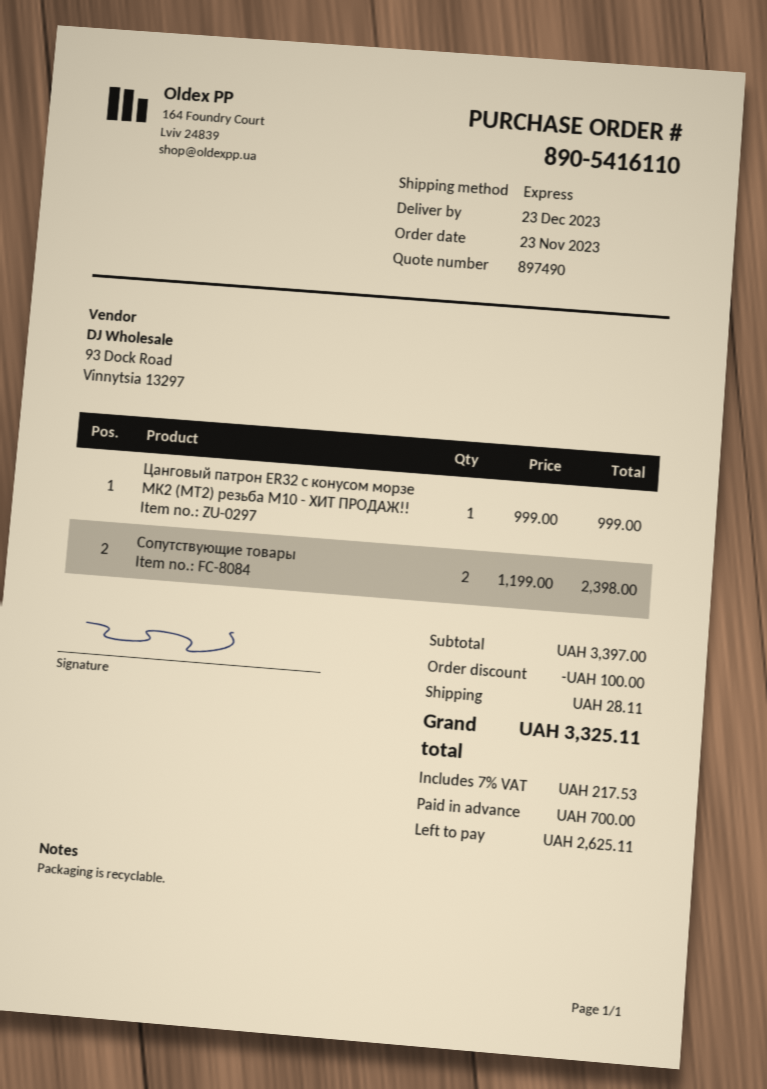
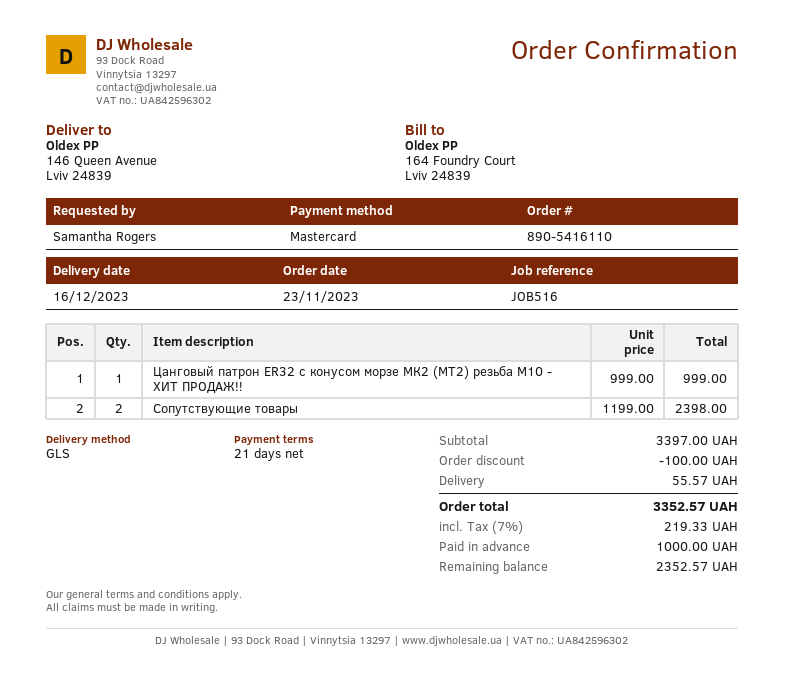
delivery date: 2023-12-23 -> 2023-12-16
shipping method: express -> GLS
shipping: 28.11 -> 55.57
tax: 7% = 217.53 -> 7% = 219.33
total: 3325.11 -> 3352.57
deposit: 700.00 -> 1000.00
balance: 2625.11 -> 2352.57

